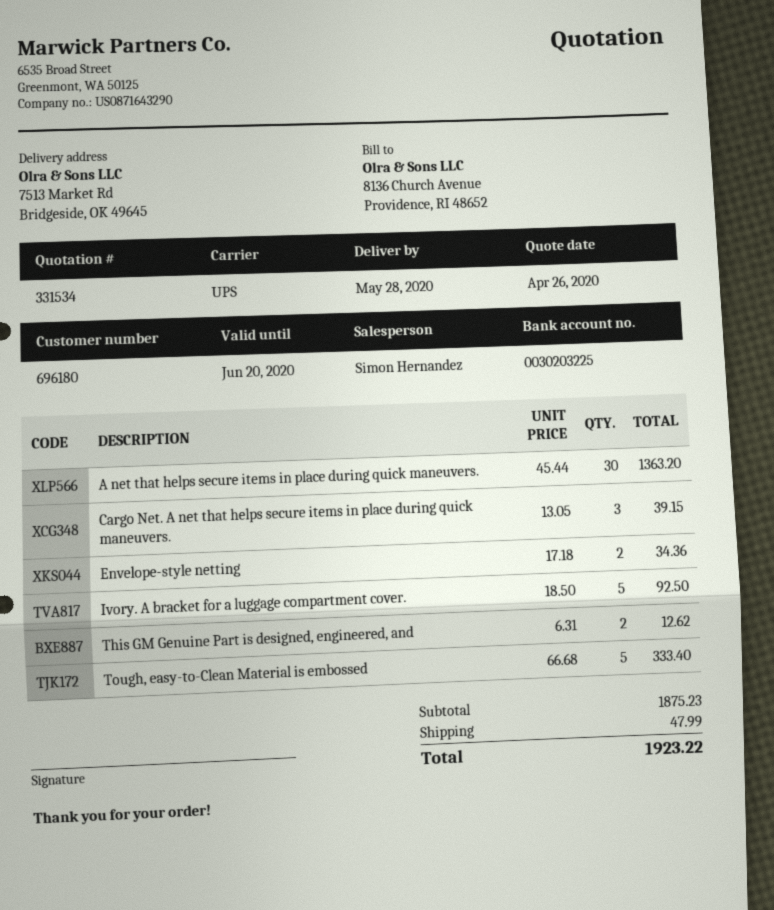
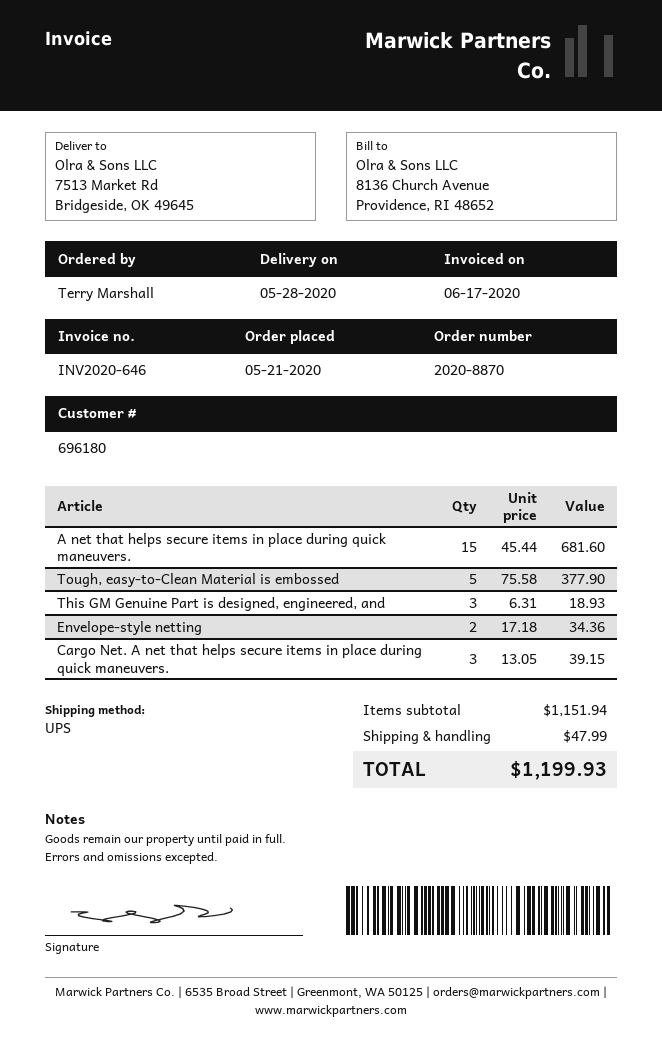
A net that helps secure items in place during quick maneuvers.: 30 x 45.44 = 1363.20 -> 15 x 45.44 = 681.60
Ivory. A bracket for a luggage compartment cover.: 5 x 18.50 = 92.50 -> none
This GM Genuine Part is designed, engineered, and: 2 x 6.31 = 12.62 -> 3 x 6.31 = 18.93
Tough, easy-to-Clean Material is embossed: 5 x 66.68 = 333.40 -> 5 x 75.58 = 377.90
subtotal: 1875.23 -> 1151.94
total: 1923.22 -> 1199.93

